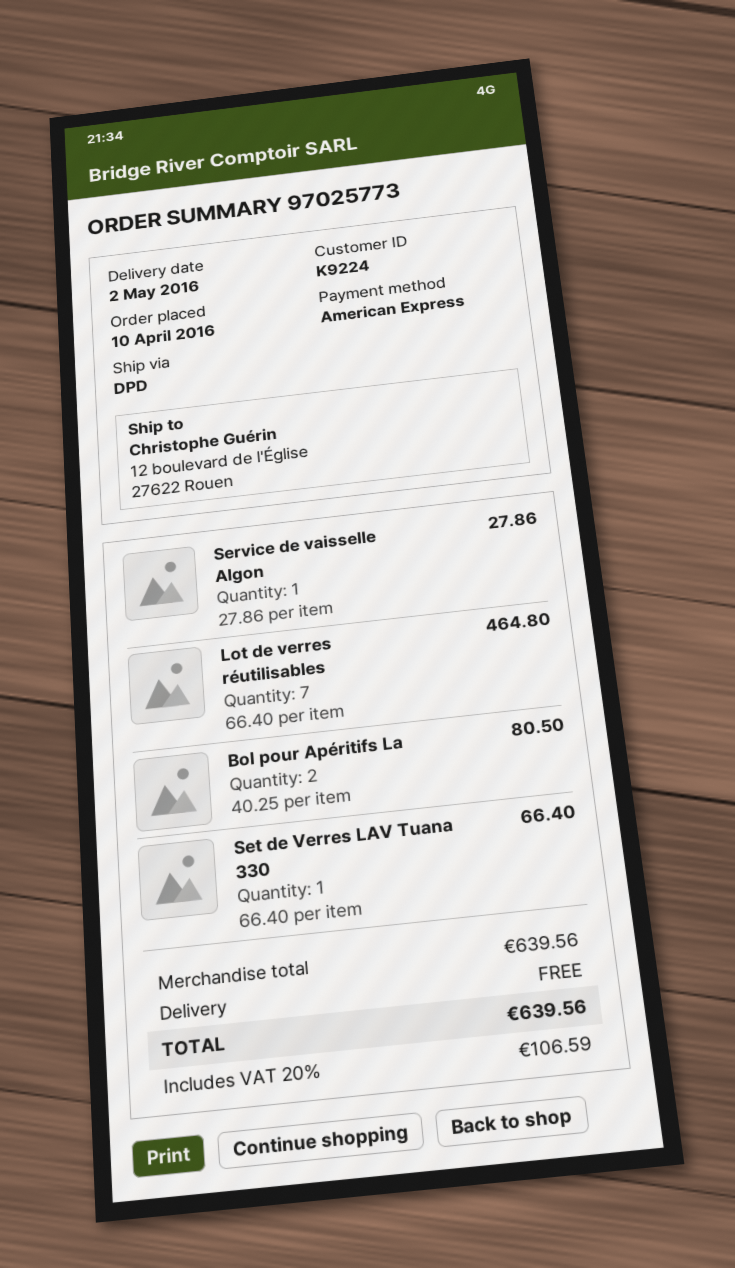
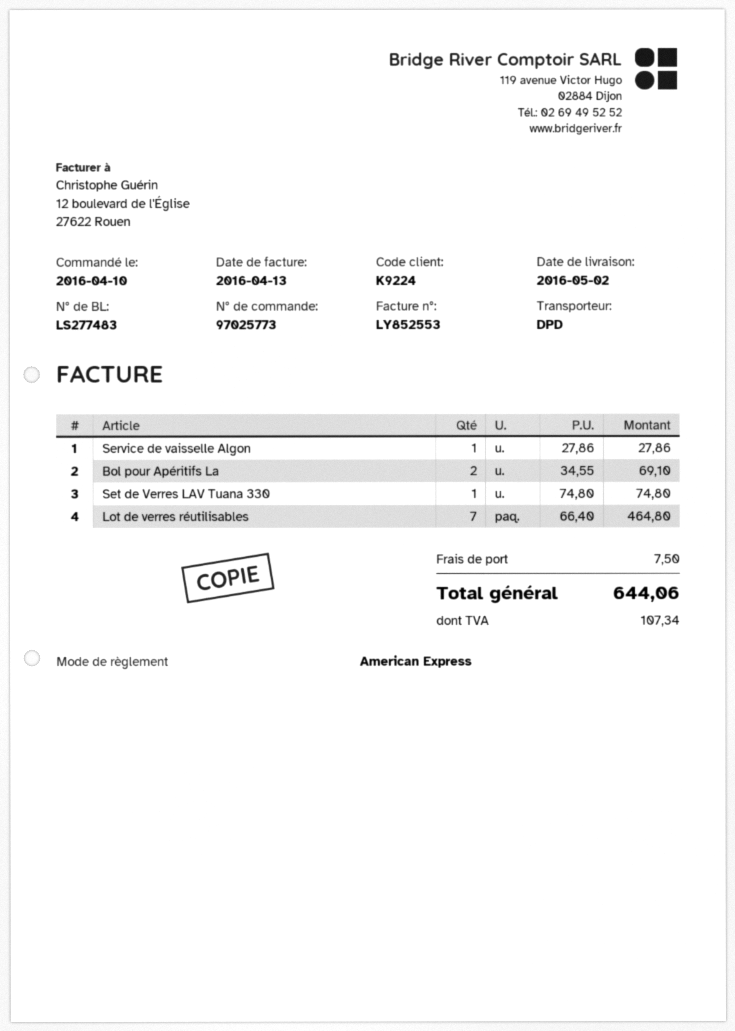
Bol pour Apéritifs La: 2 x 40.25 = 80.50 -> 2 x 34.55 = 69.10
Set de Verres LAV Tuana 330: 1 x 66.40 = 66.40 -> 1 x 74.80 = 74.80
shipping: 0.00 -> 7.50
tax: 106.59 -> 107.34
total: 639.56 -> 644.06

